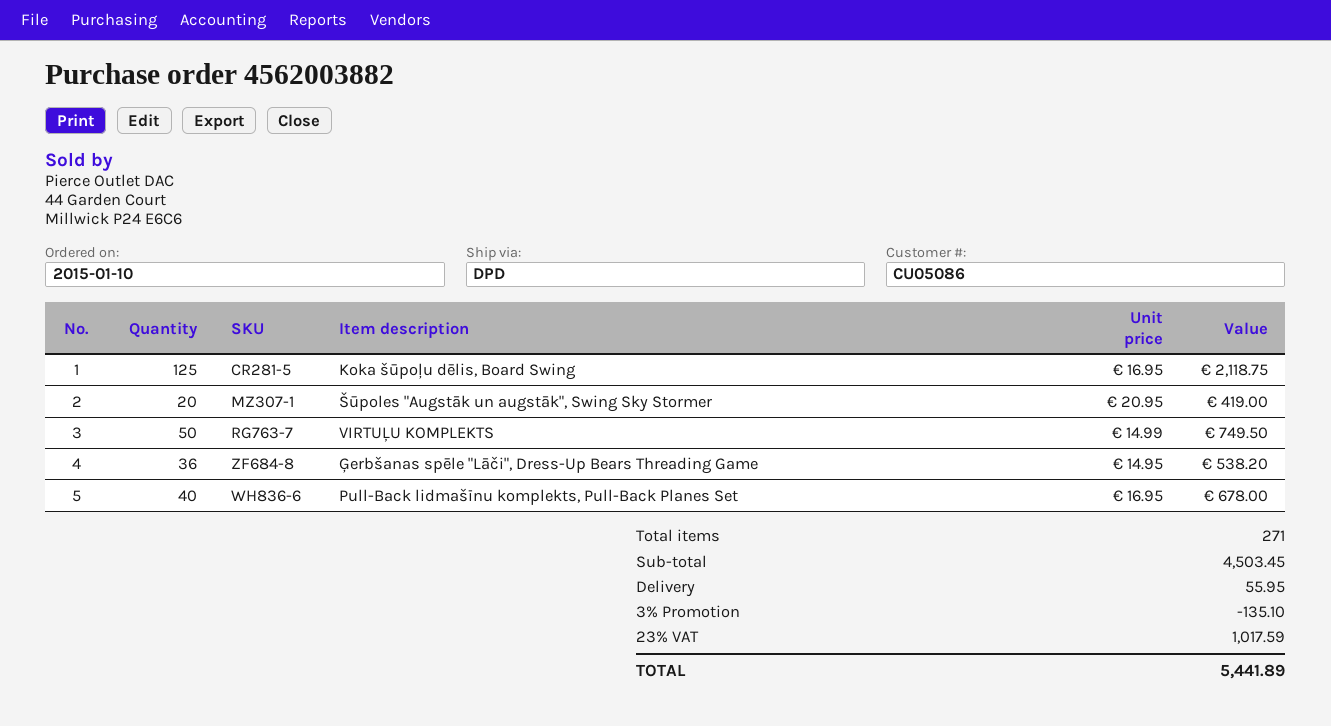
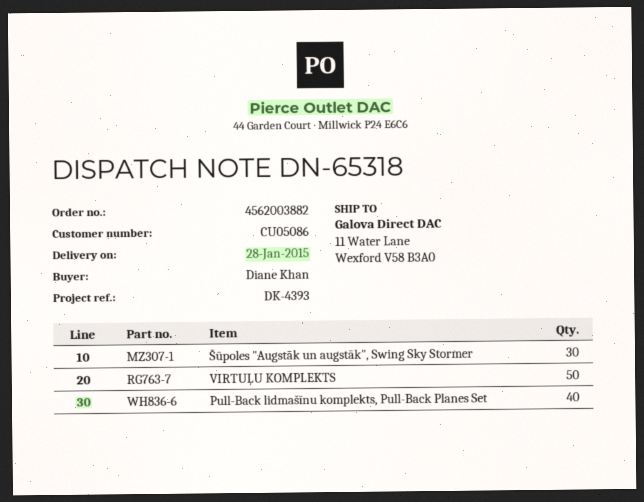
Koka šūpoļu dēlis, Board Swing: 125 -> none
Šūpoles "Augstāk un augstāk", Swing Sky Stormer: 20 -> 30
Ģerbšanas spēle "Lāči", Dress-Up Bears Threading Game: 36 -> none

